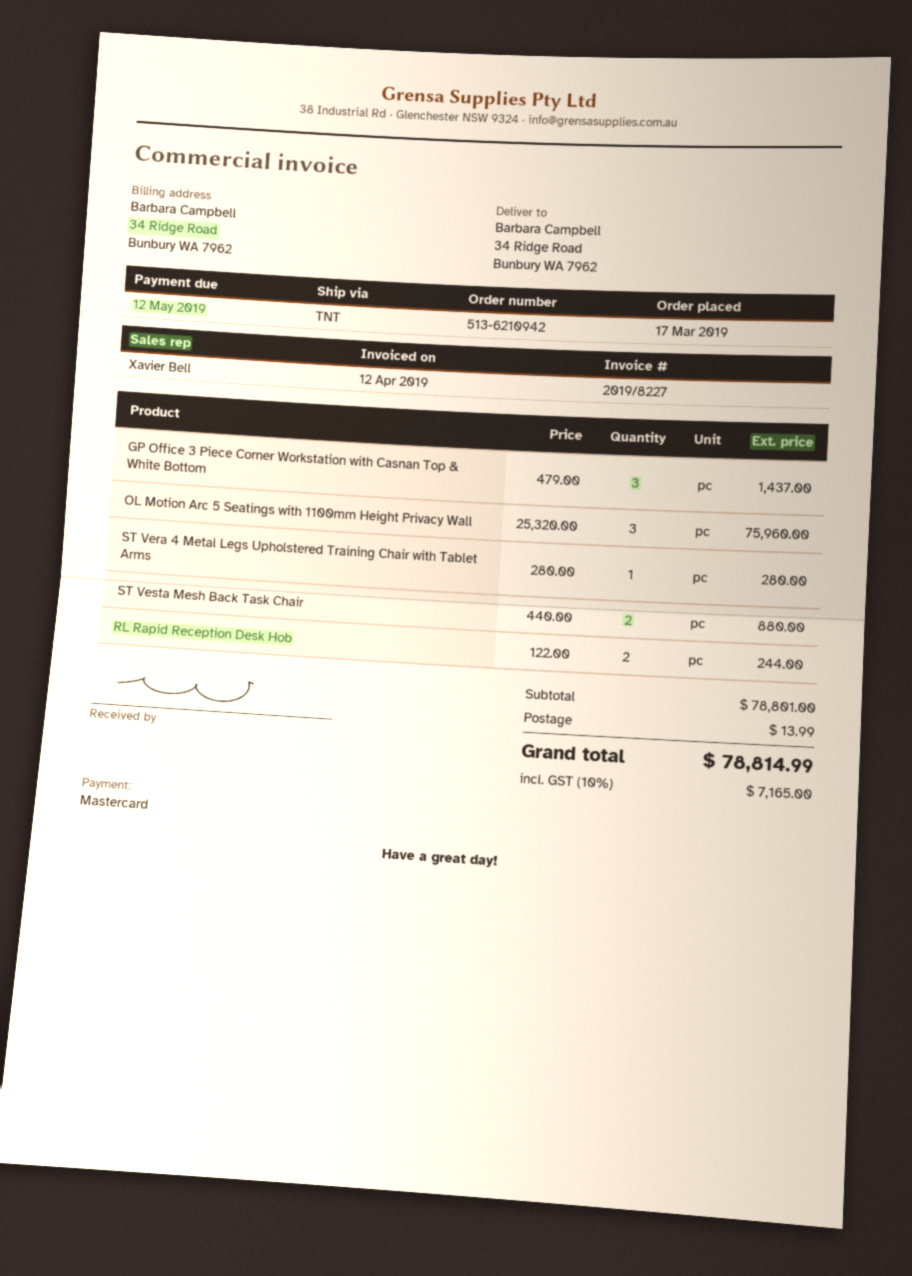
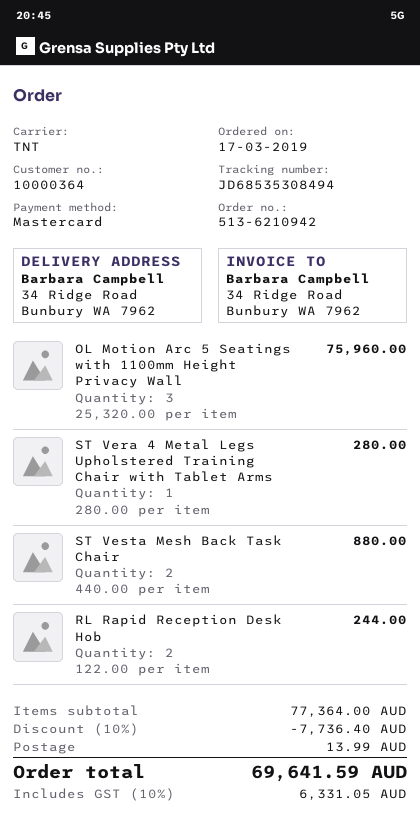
GP Office 3 Piece Corner Workstation with Casnan Top & White Bottom: 3 x 479.00 = 1437.00 -> none
subtotal: 78801.00 -> 77364.00
discount: none -> 10% = 7736.40
tax: 10% = 7165.00 -> 10% = 6331.05
total: 78814.99 -> 69641.59

